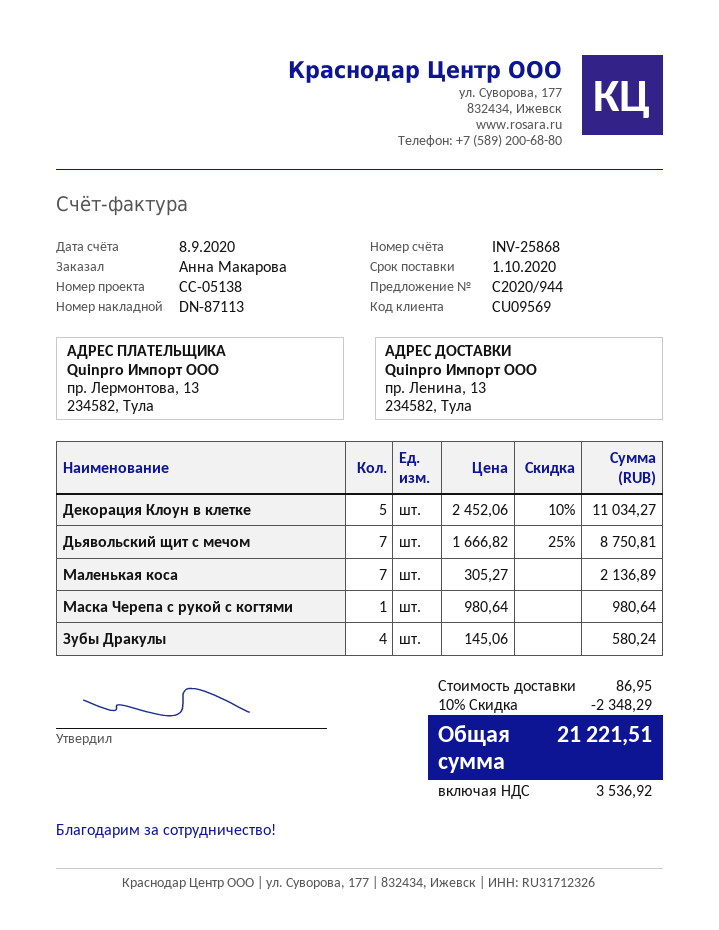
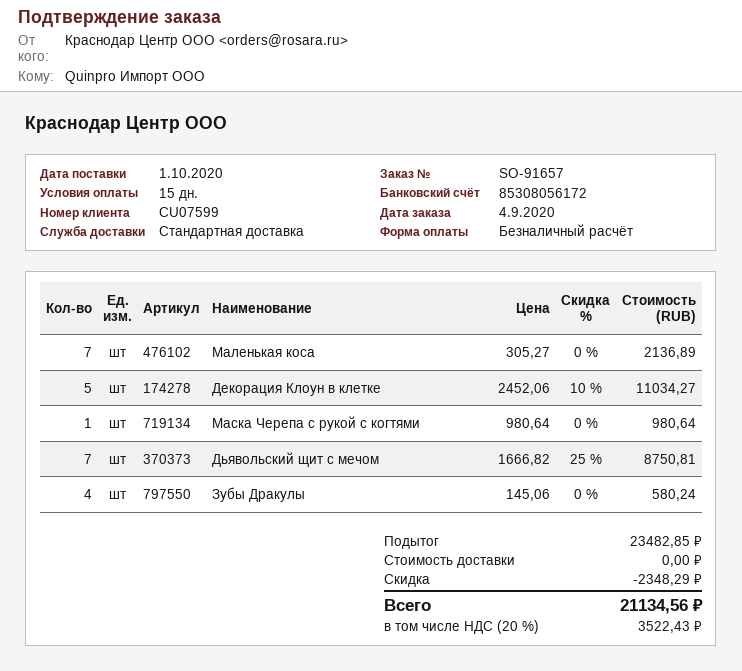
customer number: CU09569 -> CU07599
shipping: 86.95 -> 0.00
tax: 3536.92 -> 3522.43
total: 21221.51 -> 21134.56

